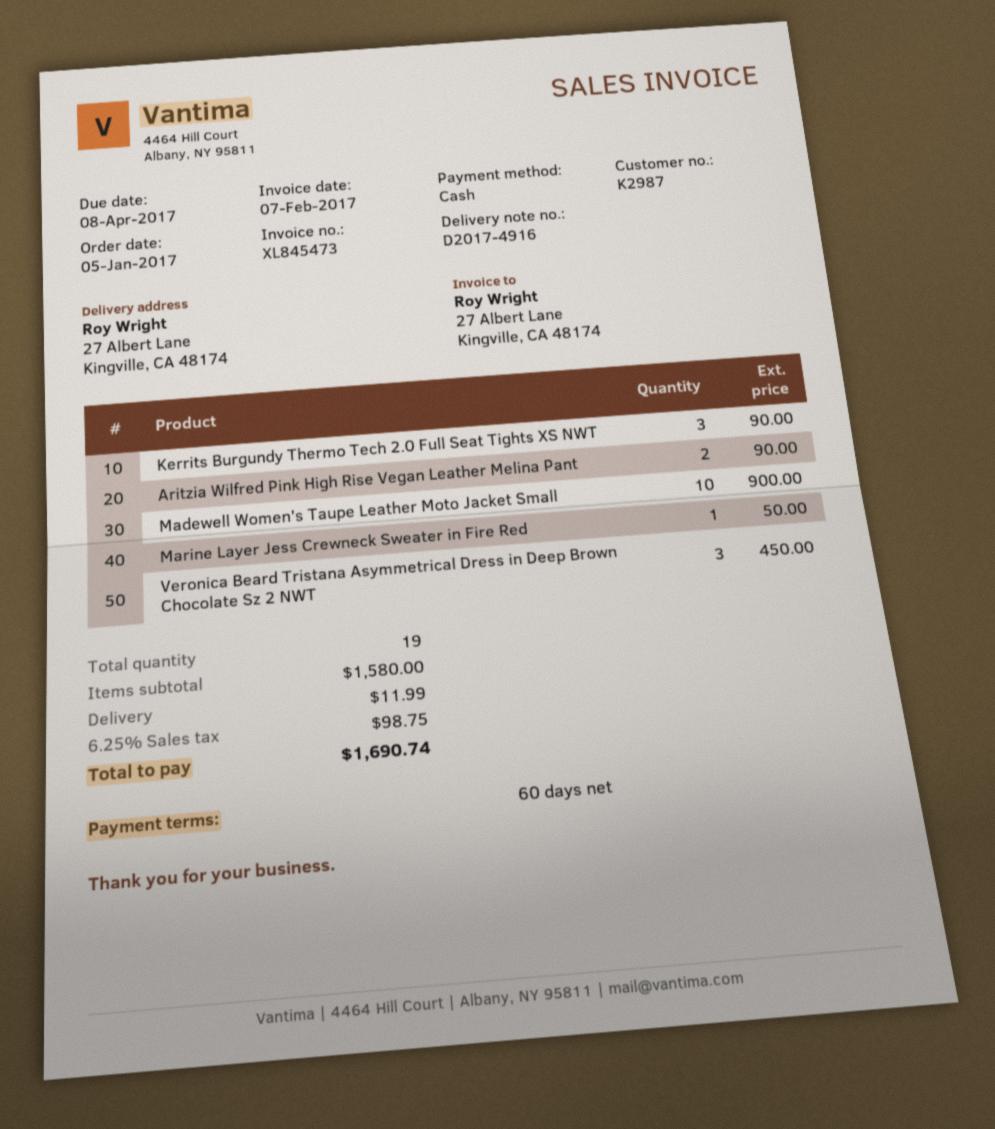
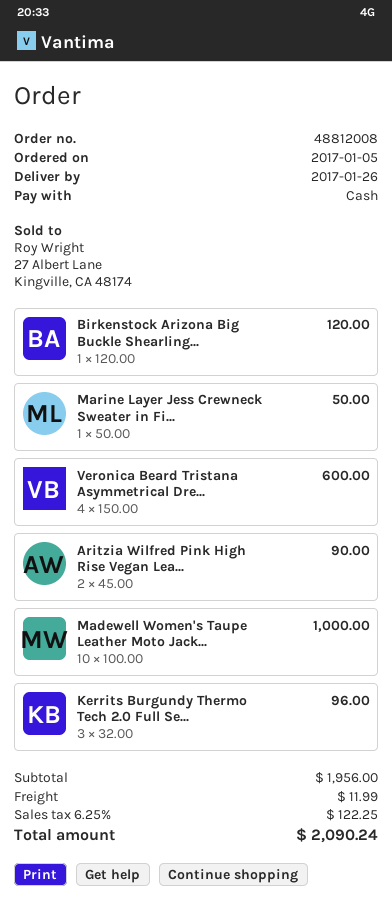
Kerrits Burgundy Thermo Tech 2.0 Full Seat Tights XS NWT: 3 for 90.00 -> 3 for 96.00
Madewell Women's Taupe Leather Moto Jacket Small: 10 for 900.00 -> 10 for 1000.00
Veronica Beard Tristana Asymmetrical Dress in Deep Brown Chocolate Sz 2 NWT: 3 for 450.00 -> 4 for 600.00
Birkenstock Arizona Big Buckle Shearling...: none -> 1 for 120.00
subtotal: 1580.00 -> 1956.00
tax: 6.25% = 98.75 -> 6.25% = 122.25
total: 1690.74 -> 2090.24

